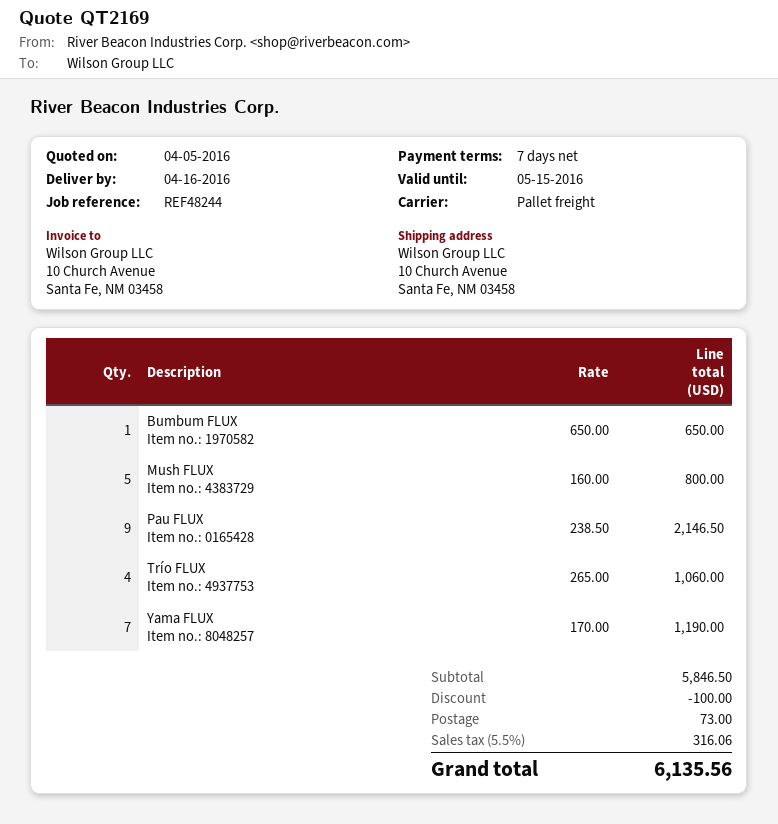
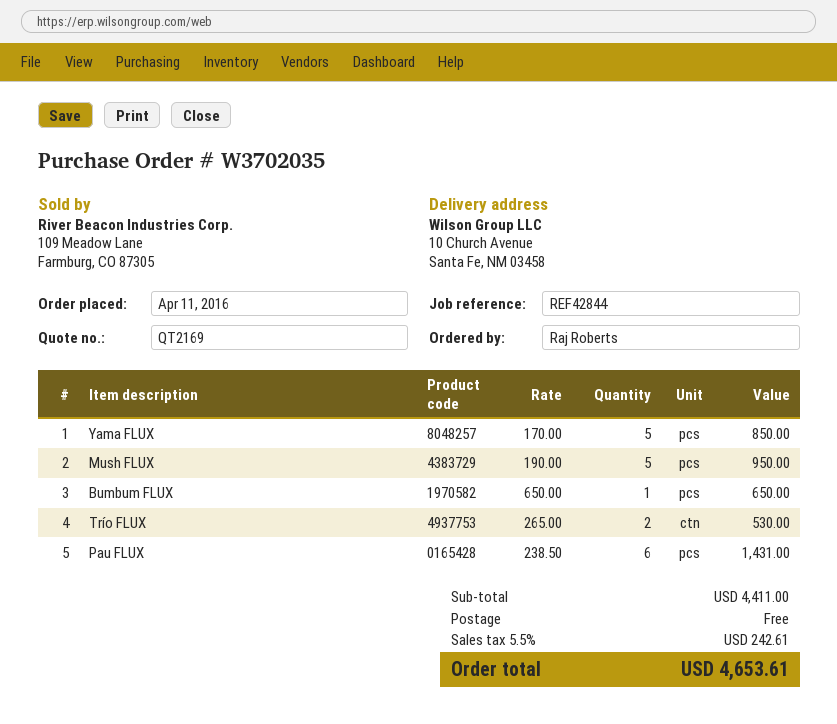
reference: REF48244 -> REF42844
Mush FLUX: 5 x 160.00 = 800.00 -> 5 x 190.00 = 950.00
Pau FLUX: 9 x 238.50 = 2146.50 -> 6 x 238.50 = 1431.00
Trío FLUX: 4 x 265.00 = 1060.00 -> 2 x 265.00 = 530.00
Yama FLUX: 7 x 170.00 = 1190.00 -> 5 x 170.00 = 850.00
subtotal: 5846.50 -> 4411.00
discount: 100.00 -> none
shipping: 73.00 -> 0.00
tax: 5.5% = 316.06 -> 5.5% = 242.61
total: 6135.56 -> 4653.61

